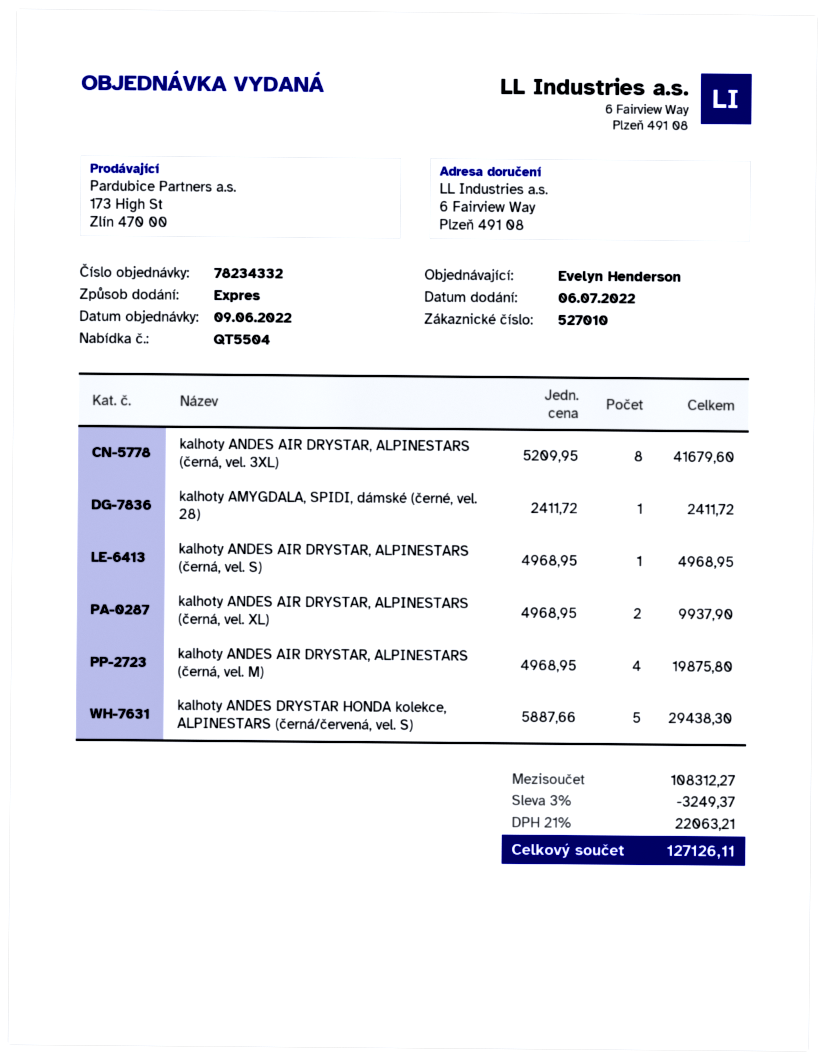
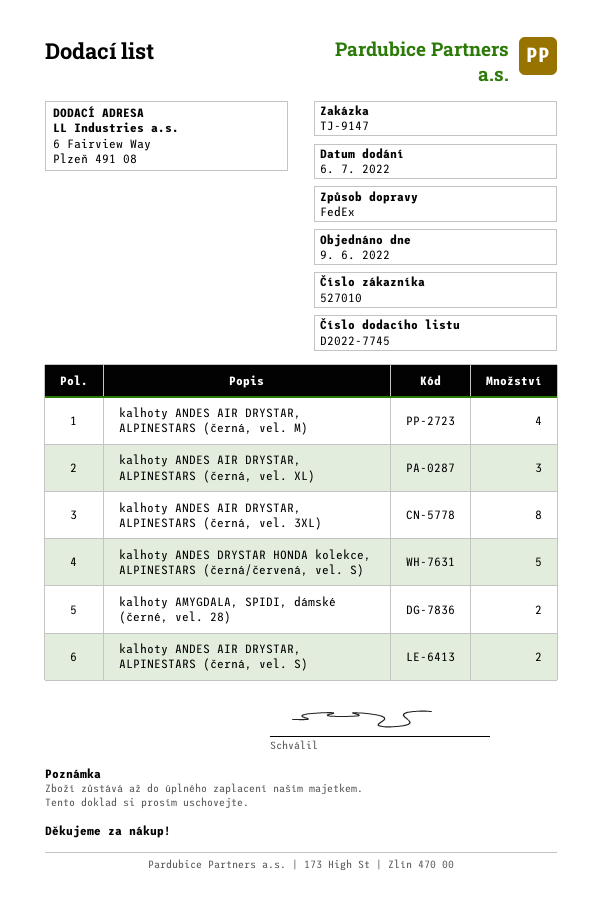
shipping method: express -> FedEx
kalhoty AMYGDALA, SPIDI, dámské (černé, vel. 28): 1 -> 2
kalhoty ANDES AIR DRYSTAR, ALPINESTARS (černá, vel. S): 1 -> 2
kalhoty ANDES AIR DRYSTAR, ALPINESTARS (černá, vel. XL): 2 -> 3

